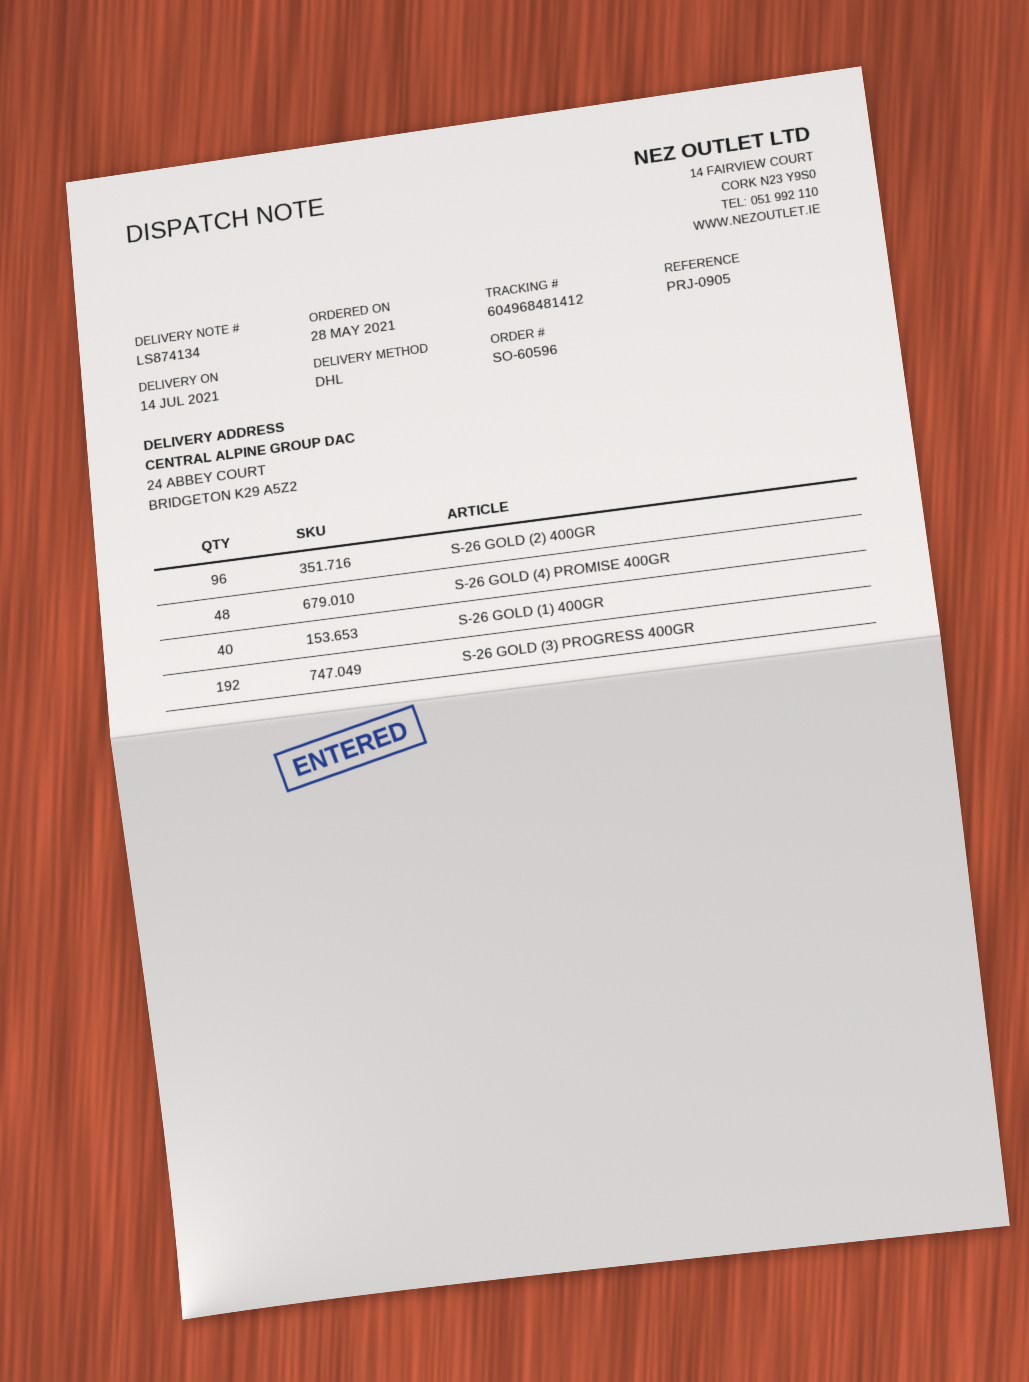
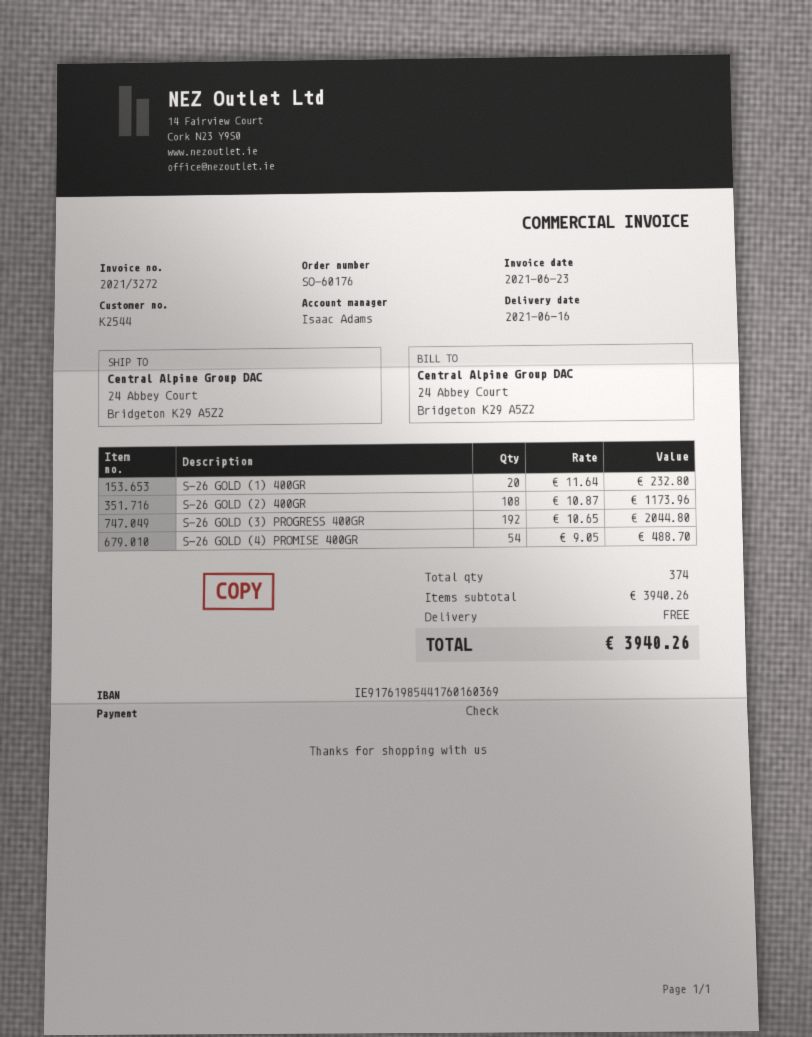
order number: SO-60596 -> SO-60176
delivery date: 2021-07-14 -> 2021-06-16
S-26 GOLD (2) 400GR: 96 -> 108
S-26 GOLD (4) PROMISE 400GR: 48 -> 54
S-26 GOLD (1) 400GR: 40 -> 20

